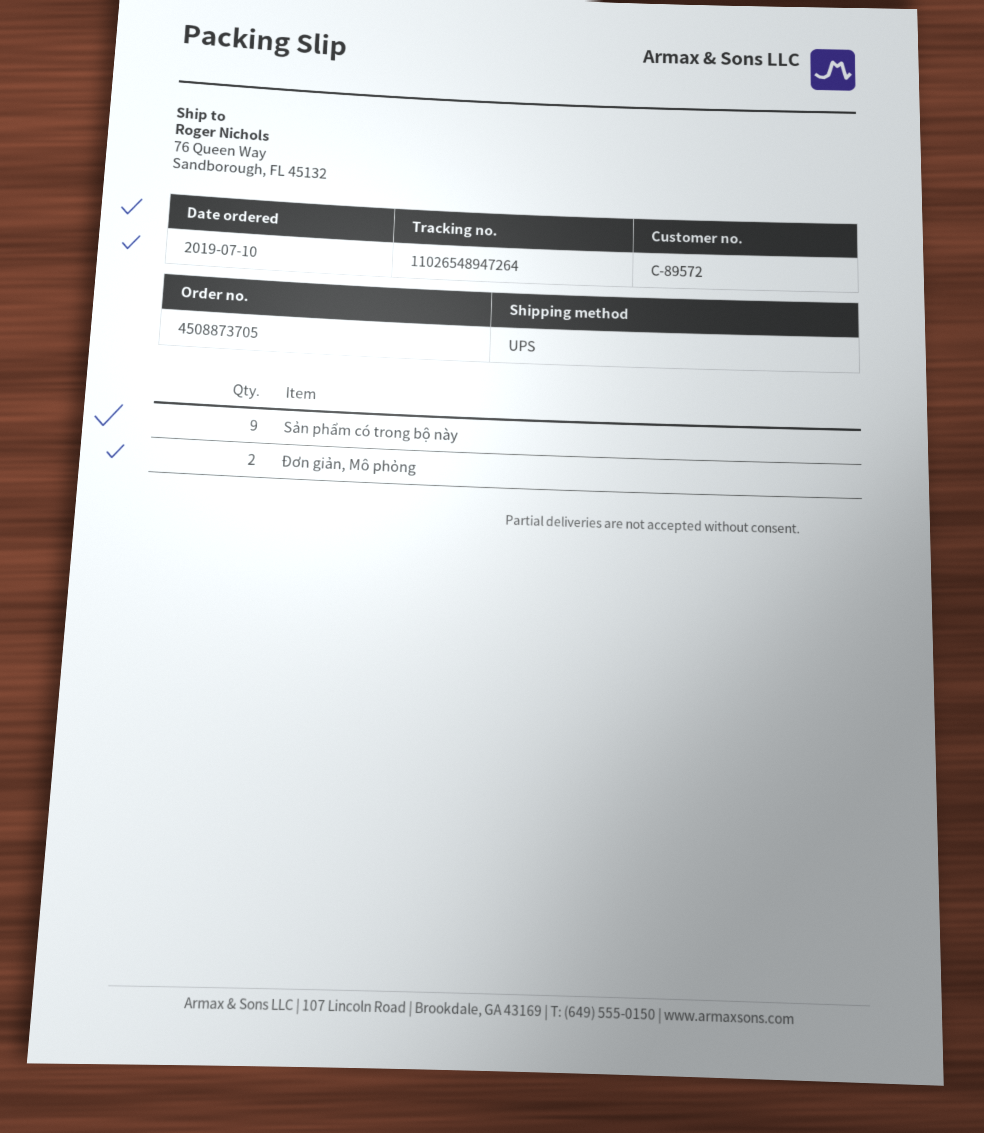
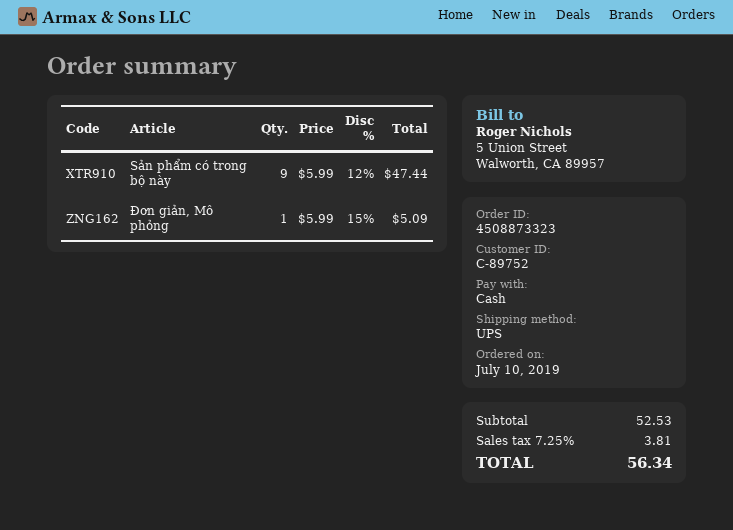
order number: 4508873705 -> 4508873323
customer number: C-89572 -> C-89752
Đơn giản, Mô phỏng: 2 -> 1

